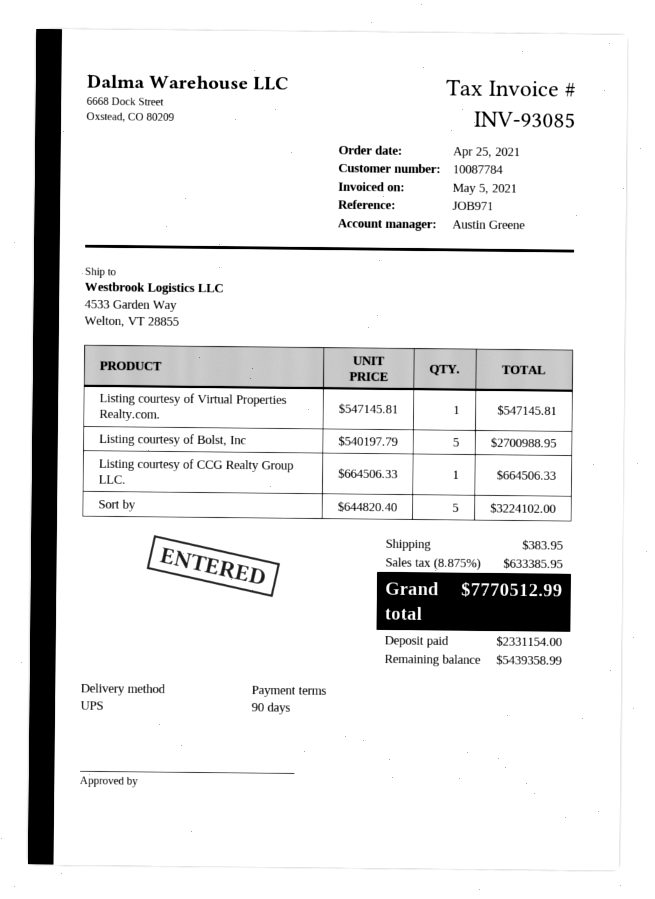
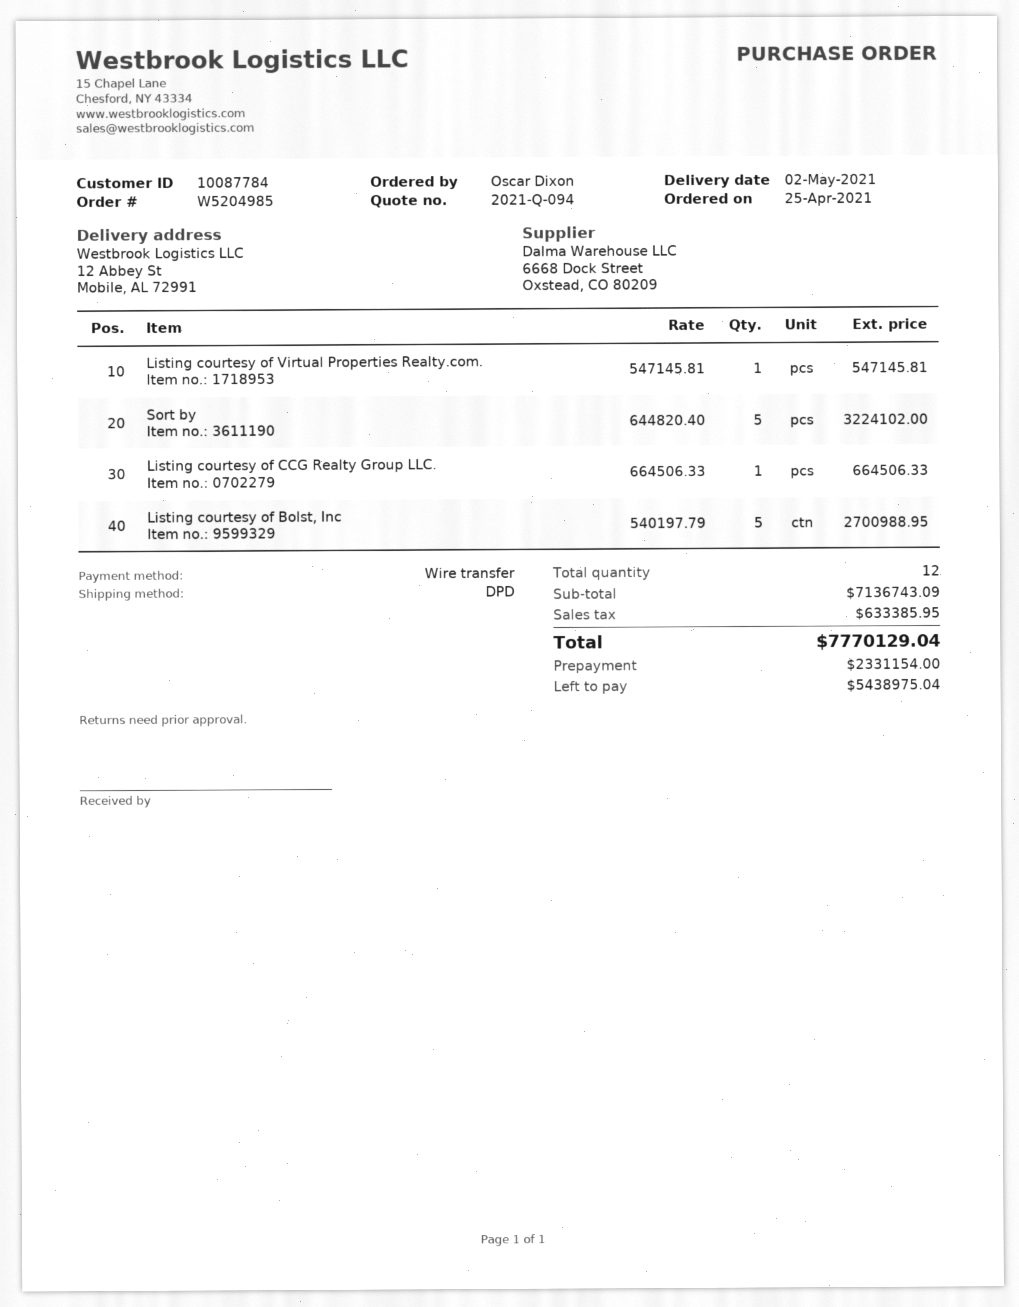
shipping method: UPS -> DPD
ship to: 4533 Garden Way, Welton, VT 28855 -> 12 Abbey St, Mobile, AL 72991
shipping: 383.95 -> none
total: 7770512.99 -> 7770129.04
balance: 5439358.99 -> 5438975.04

